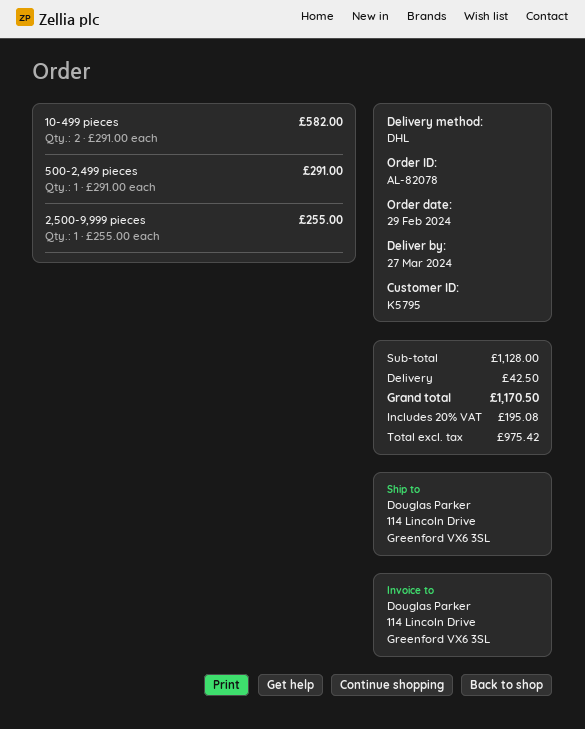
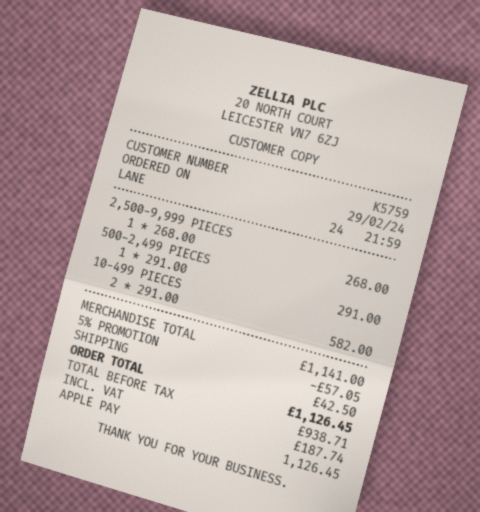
customer number: K5795 -> K5759
2,500-9,999 pieces: 1 x 255.00 = 255.00 -> 1 x 268.00 = 268.00
subtotal: 1128.00 -> 1141.00
discount: none -> 5% = 57.05
net: 975.42 -> 938.71
tax: 195.08 -> 187.74
total: 1170.50 -> 1126.45

